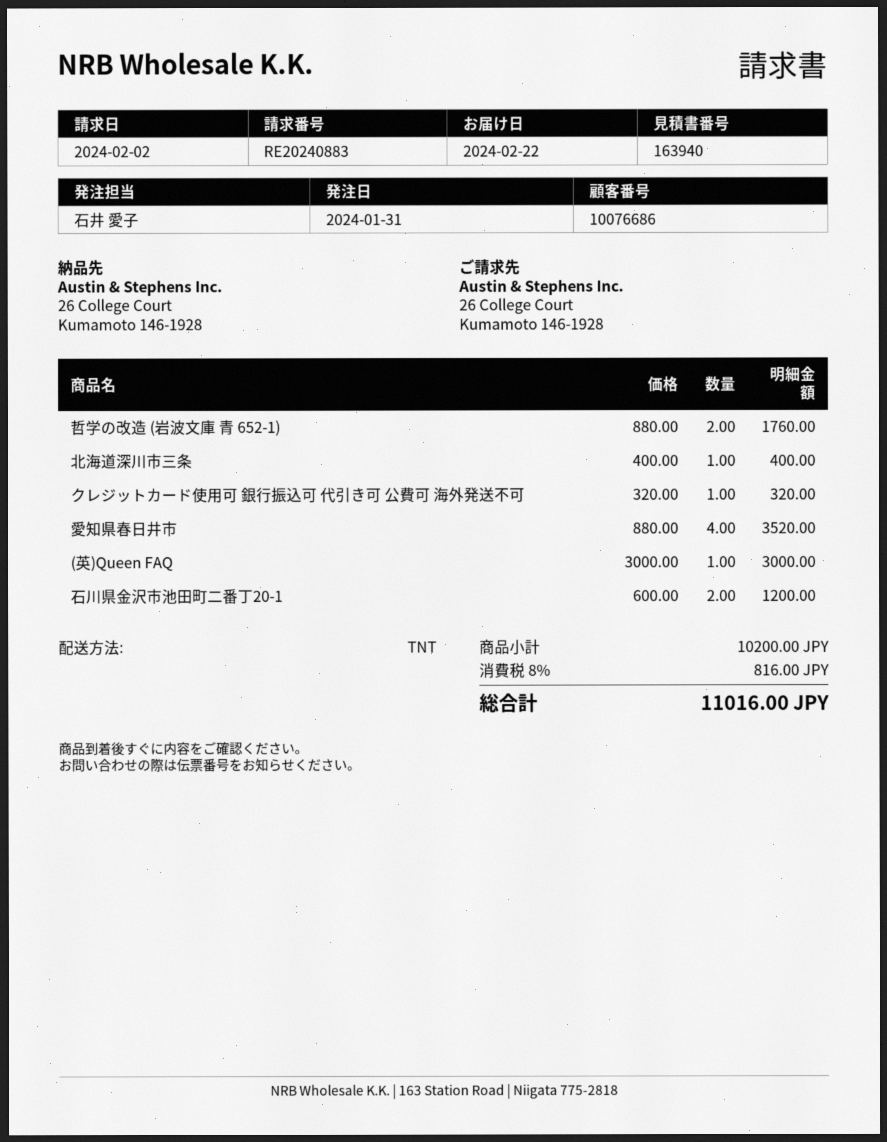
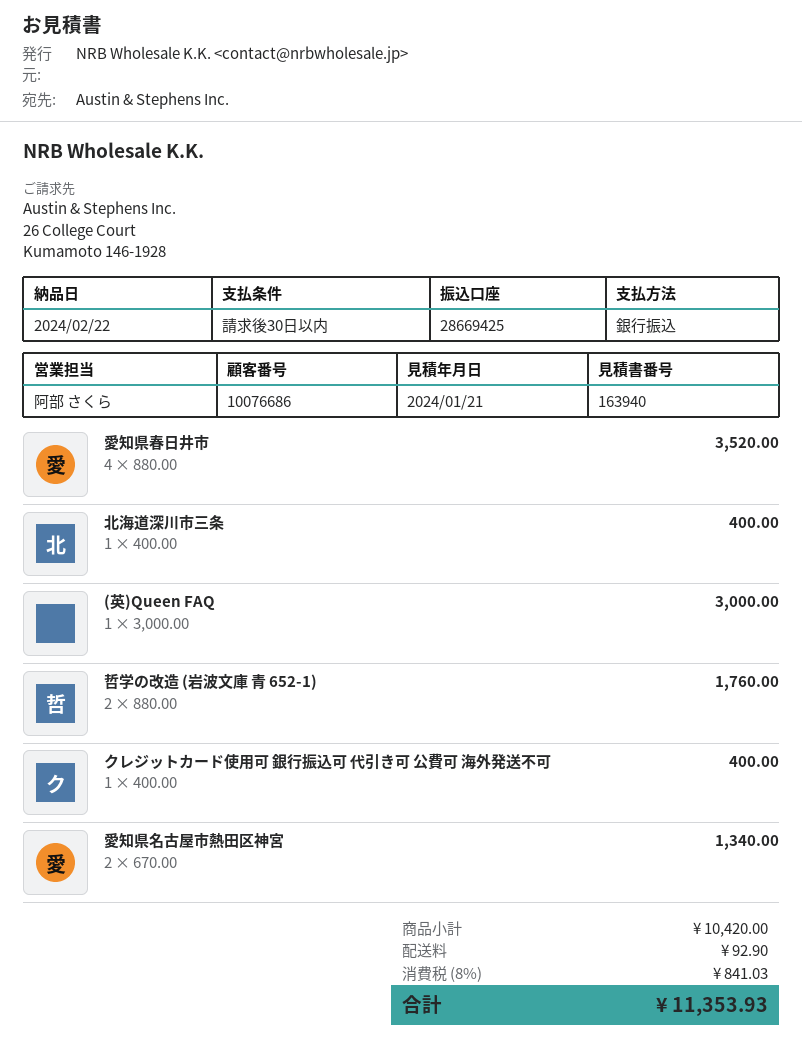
クレジットカード使用可 銀行振込可 代引き可 公費可 海外発送不可: 1 x 320.00 = 320.00 -> 1 x 400.00 = 400.00
石川県金沢市池田町二番丁20-1: 2 x 600.00 = 1200.00 -> none
愛知県名古屋市熱田区神宮: none -> 2 x 670.00 = 1340.00
subtotal: 10200.00 -> 10420.00
shipping: none -> 92.90
tax: 8% = 816.00 -> 8% = 841.03
total: 11016.00 -> 11353.93

